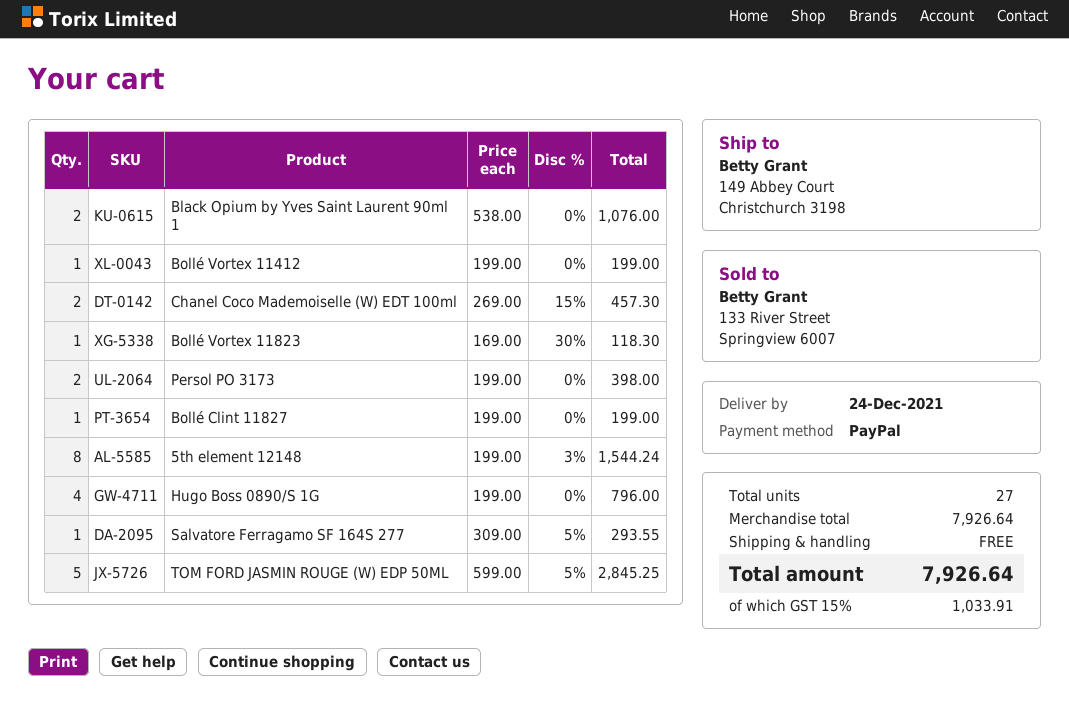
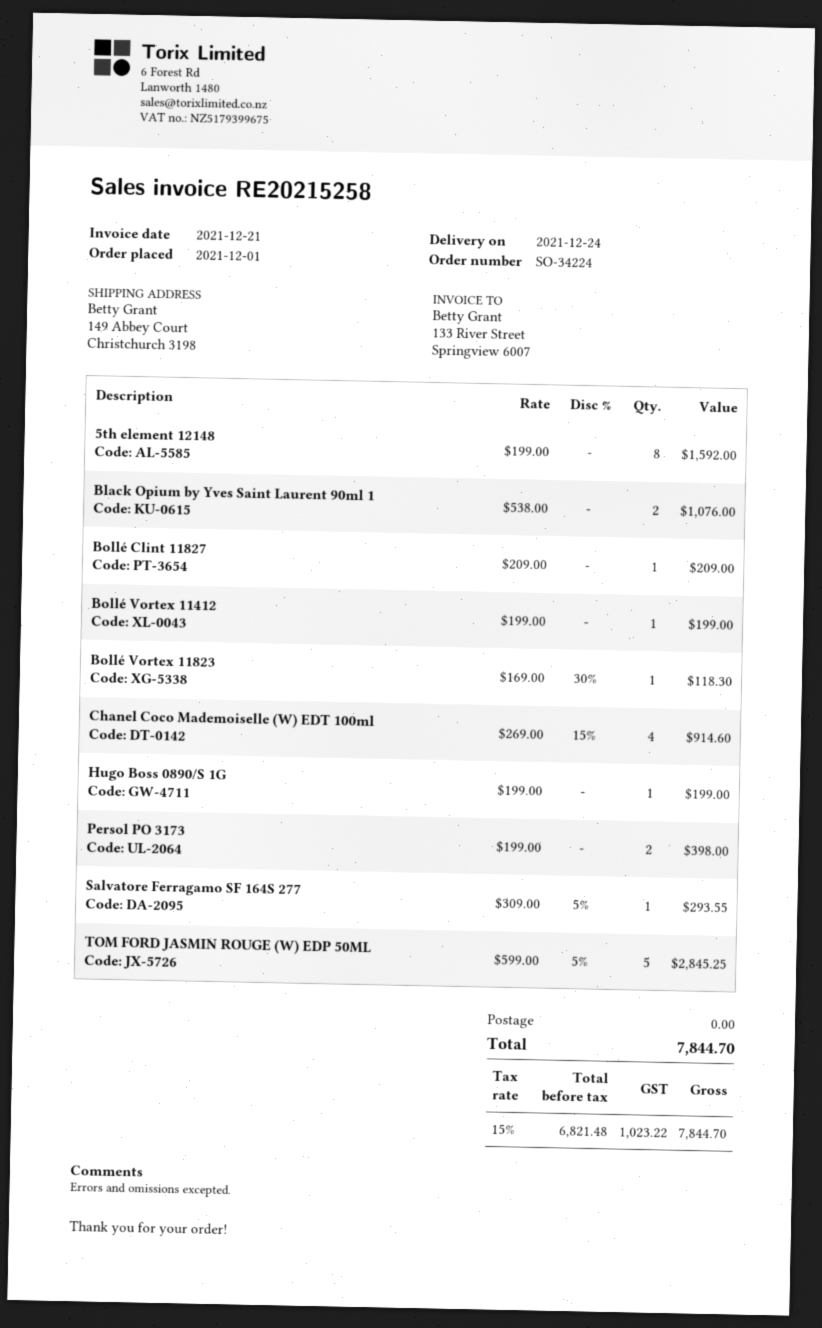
Chanel Coco Mademoiselle (W) EDT 100ml: 2 x 269.00 - 15% = 457.30 -> 4 x 269.00 - 15% = 914.60
Bollé Clint 11827: 1 x 199.00 = 199.00 -> 1 x 209.00 = 209.00
5th element 12148: 8 x 199.00 - 3% = 1544.24 -> 8 x 199.00 = 1592.00
Hugo Boss 0890/S 1G: 4 x 199.00 = 796.00 -> 1 x 199.00 = 199.00
tax: 15% = 1033.91 -> 15% = 1023.22
total: 7926.64 -> 7844.70

